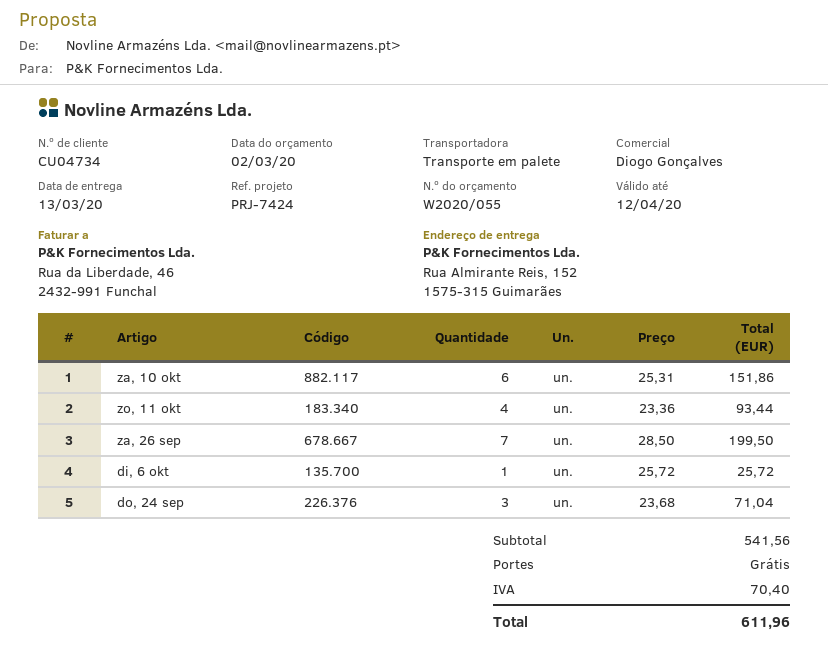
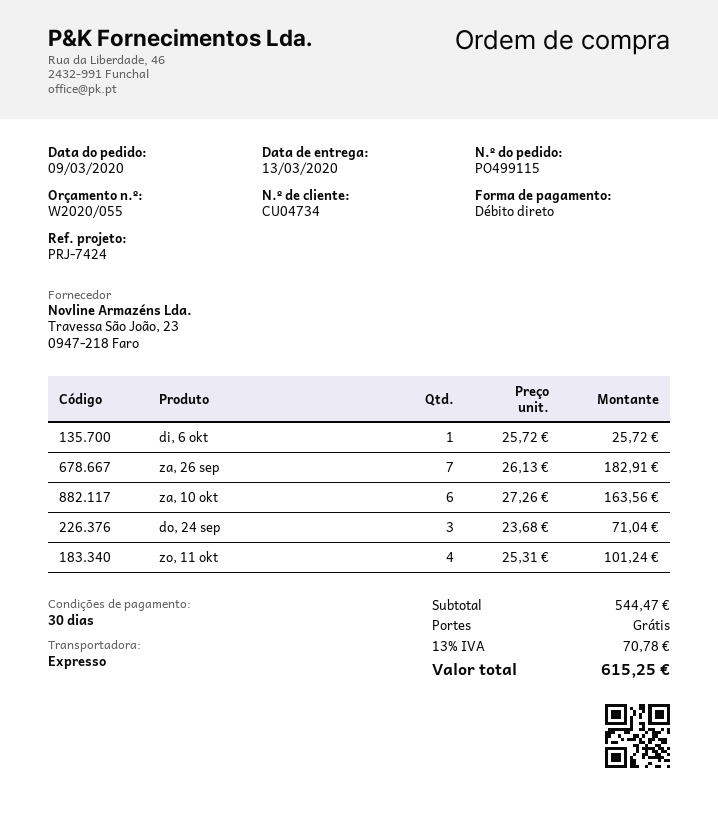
shipping method: pallet freight -> express
za, 10 okt: 6 x 25.31 = 151.86 -> 6 x 27.26 = 163.56
zo, 11 okt: 4 x 23.36 = 93.44 -> 4 x 25.31 = 101.24
za, 26 sep: 7 x 28.50 = 199.50 -> 7 x 26.13 = 182.91
subtotal: 541.56 -> 544.47
tax: 70.40 -> 70.78
total: 611.96 -> 615.25

